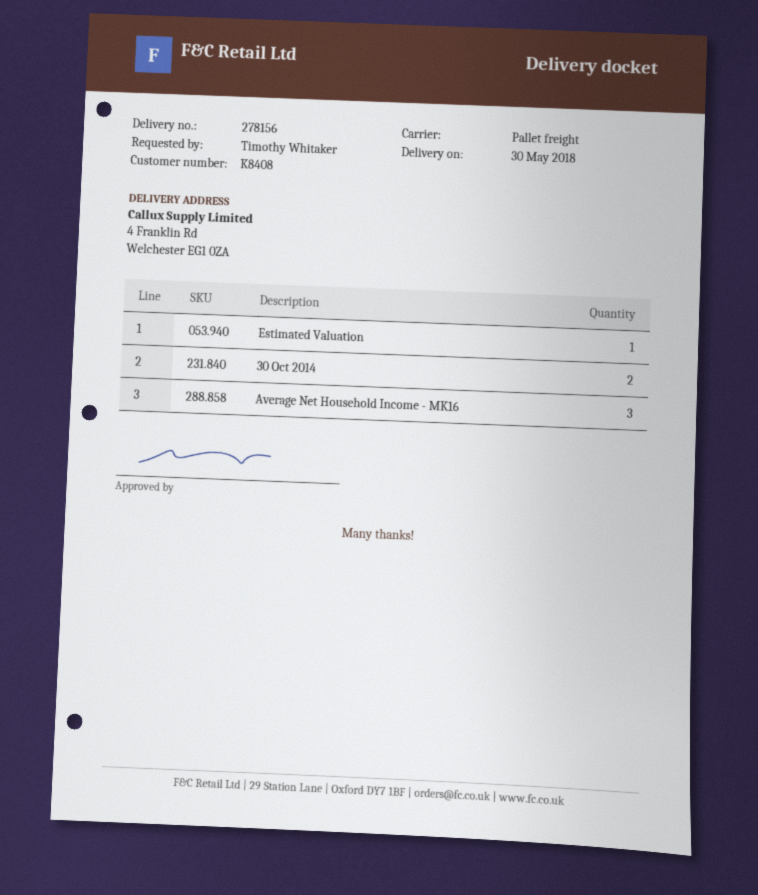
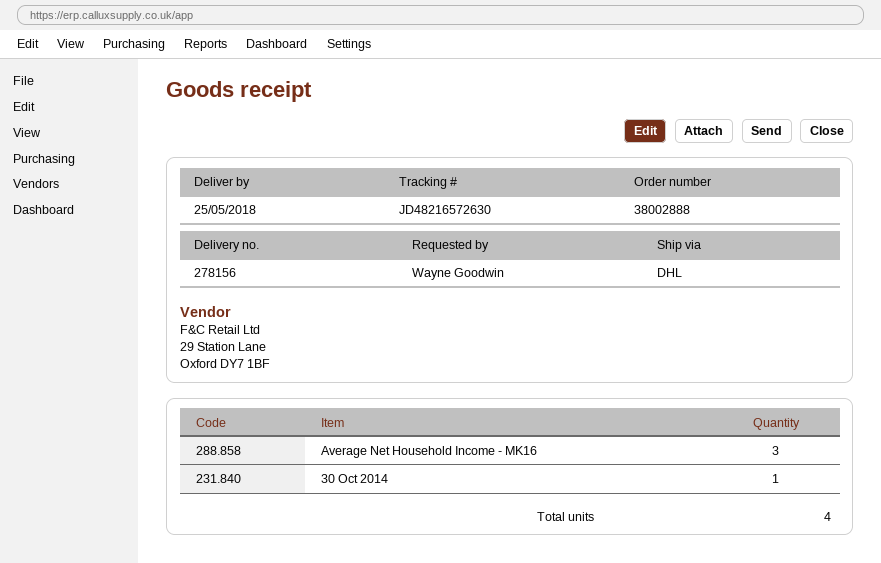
delivery date: 2018-05-30 -> 2018-05-25
ordered by: Timothy Whitaker -> Wayne Goodwin
shipping method: pallet freight -> DHL
Estimated Valuation: 1 -> none
30 Oct 2014: 2 -> 1

